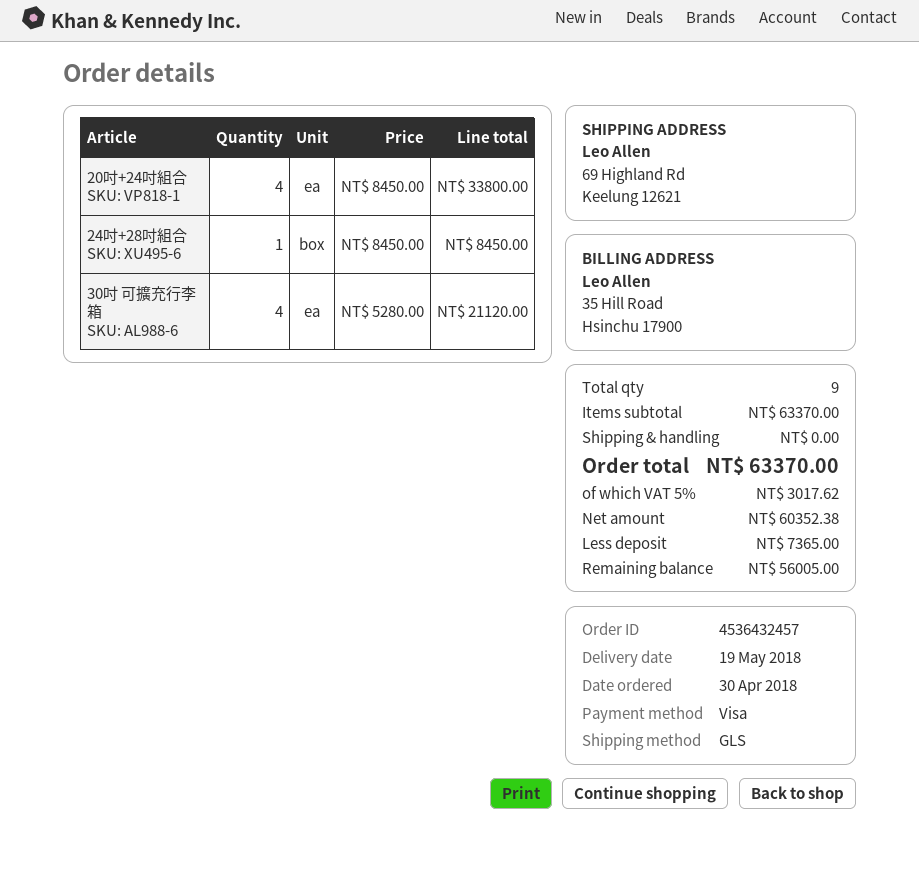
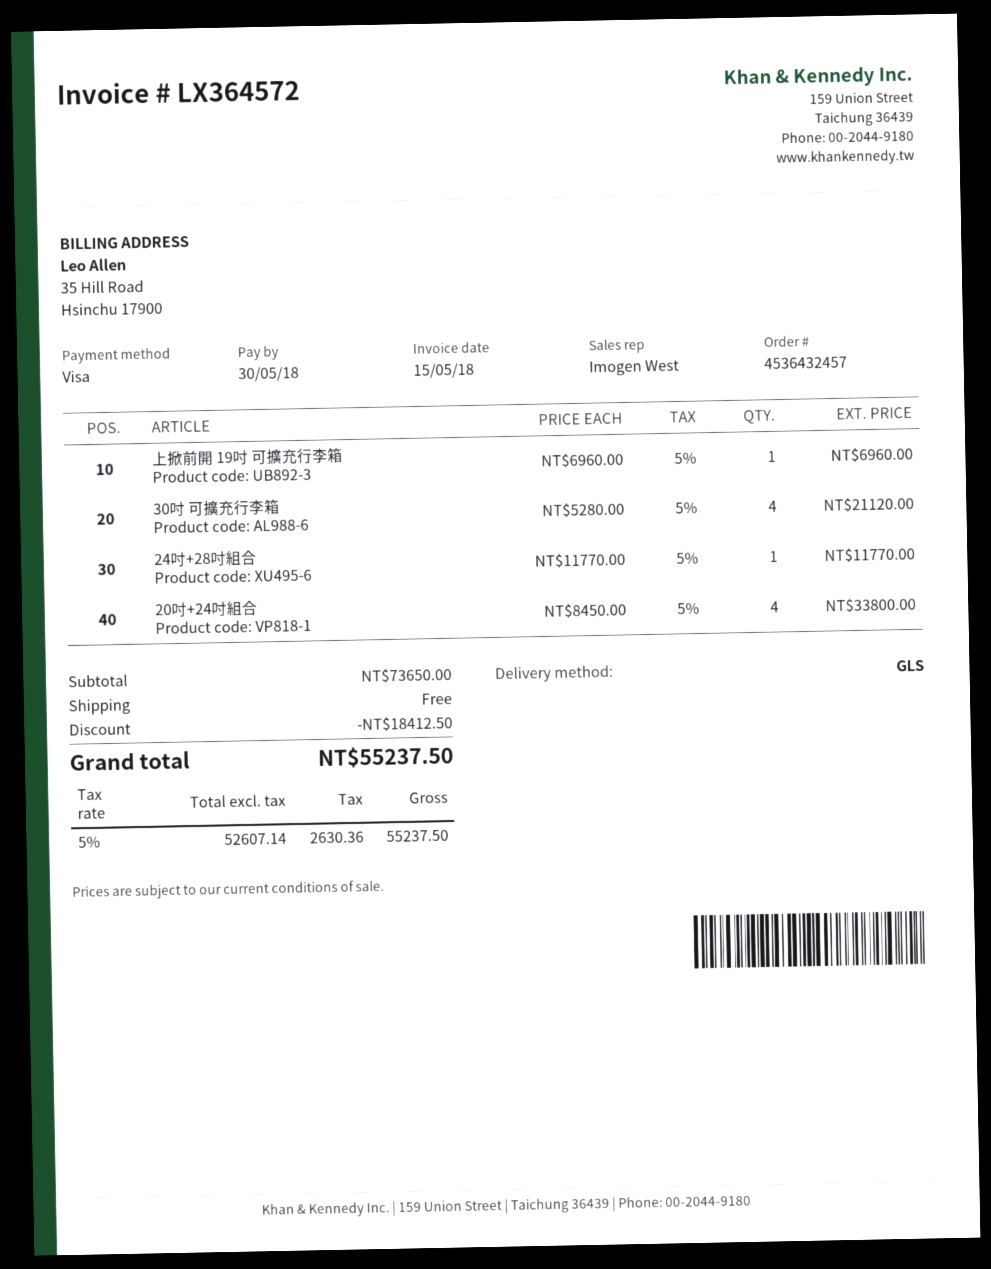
24吋+28吋組合: 1 x 8450.00 = 8450.00 -> 1 x 11770.00 = 11770.00
上掀前開 19吋 可擴充行李箱: none -> 1 x 6960.00 = 6960.00
subtotal: 63370.00 -> 73650.00
discount: none -> 18412.50
net: 60352.38 -> 52607.14
tax: 5% = 3017.62 -> 5% = 2630.36
total: 63370.00 -> 55237.50

